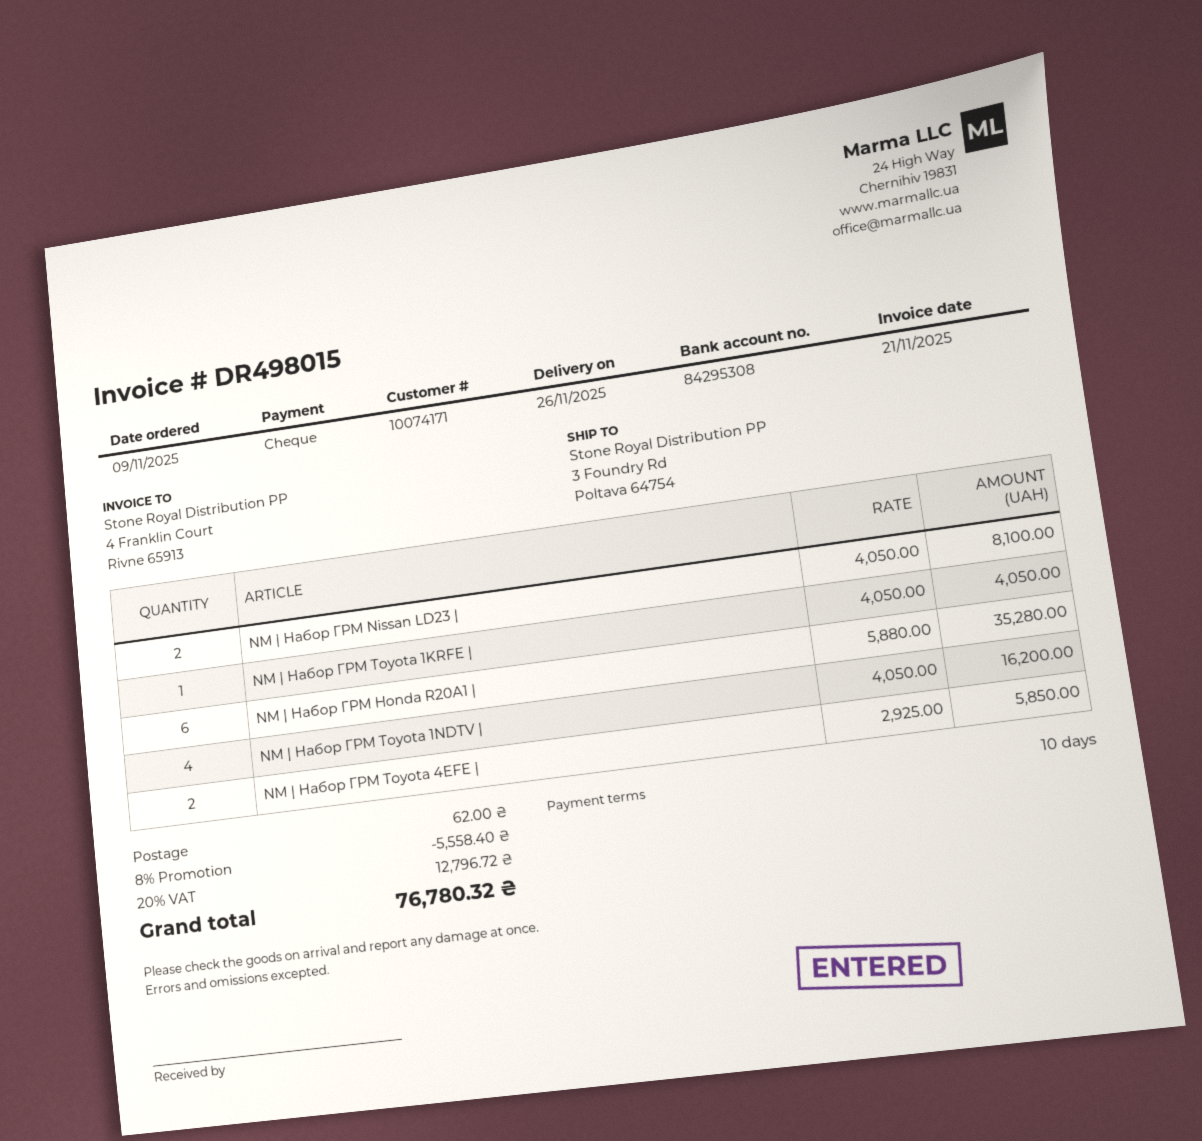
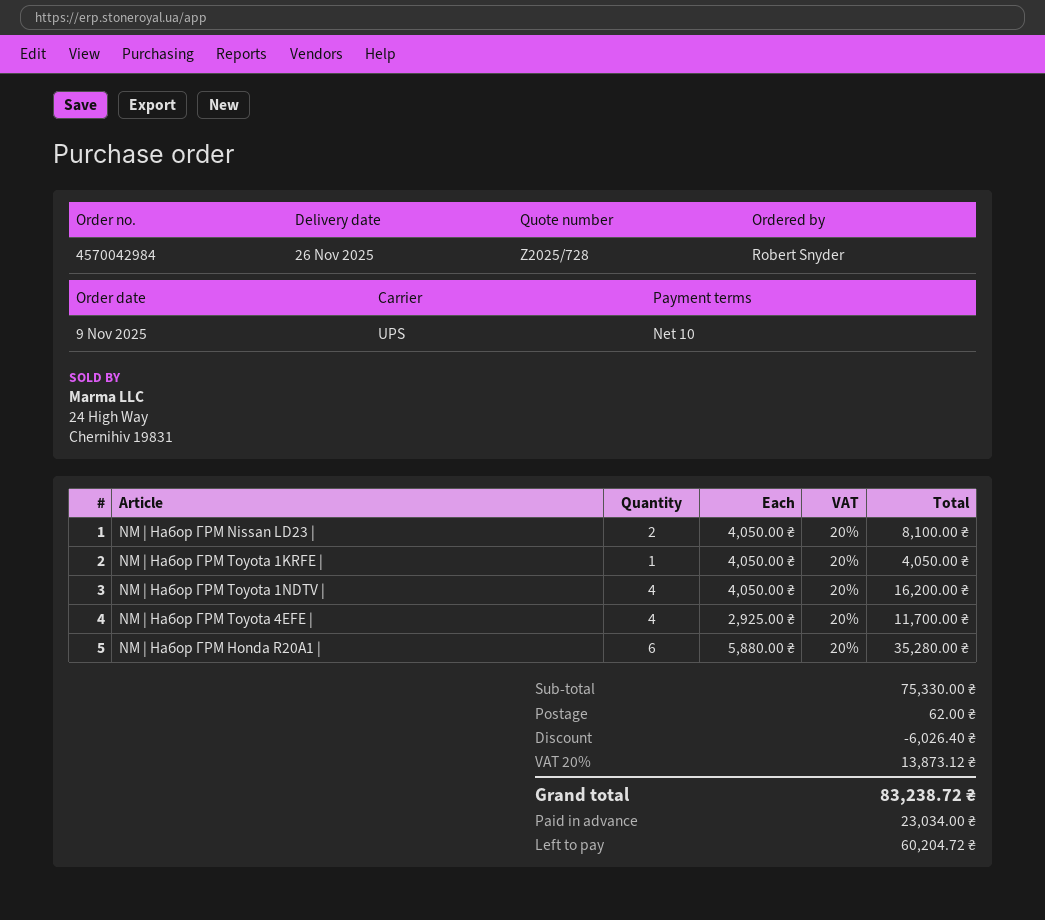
NM | Набор ГРМ Toyota 4EFE |: 2 x 2925.00 = 5850.00 -> 4 x 2925.00 = 11700.00
discount: 5558.40 -> 6026.40
tax: 20% = 12796.72 -> 20% = 13873.12
total: 76780.32 -> 83238.72

